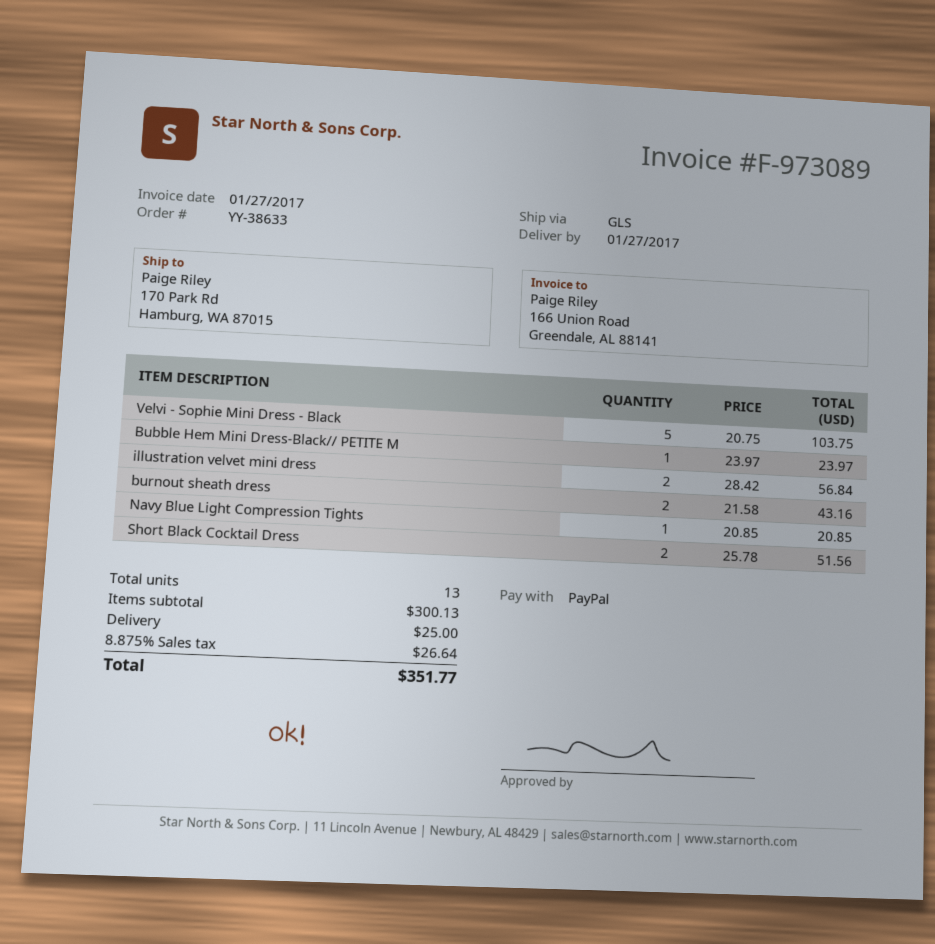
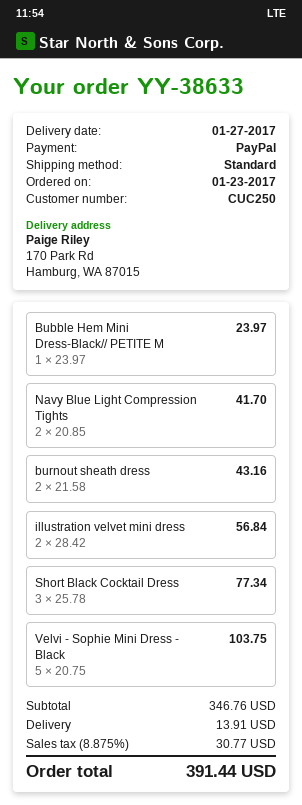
shipping method: GLS -> standard
Navy Blue Light Compression Tights: 1 x 20.85 = 20.85 -> 2 x 20.85 = 41.70
Short Black Cocktail Dress: 2 x 25.78 = 51.56 -> 3 x 25.78 = 77.34
subtotal: 300.13 -> 346.76
shipping: 25.00 -> 13.91
tax: 8.875% = 26.64 -> 8.875% = 30.77
total: 351.77 -> 391.44

